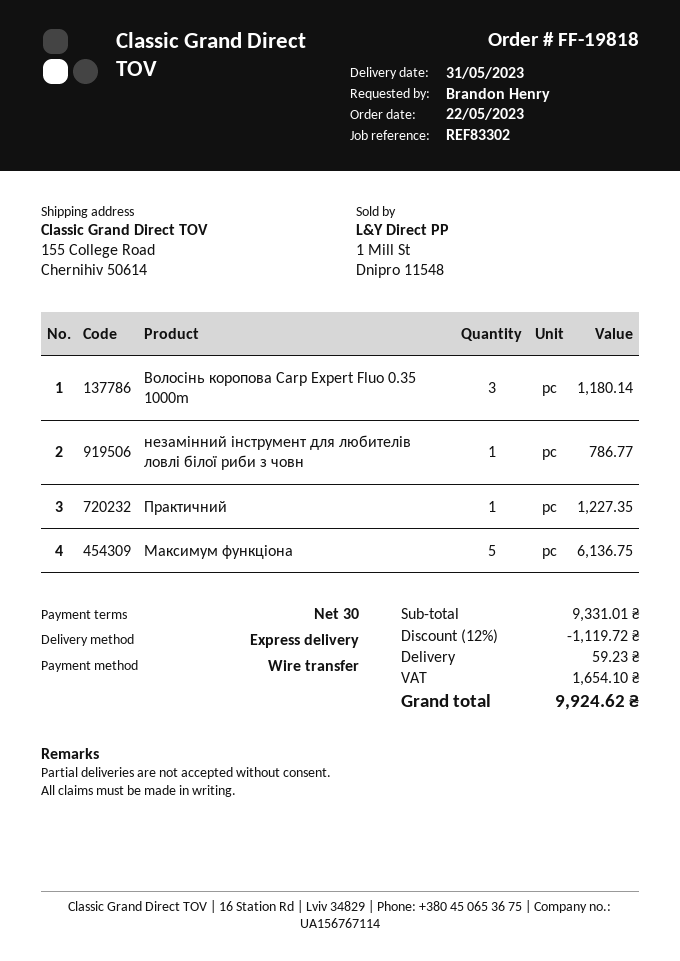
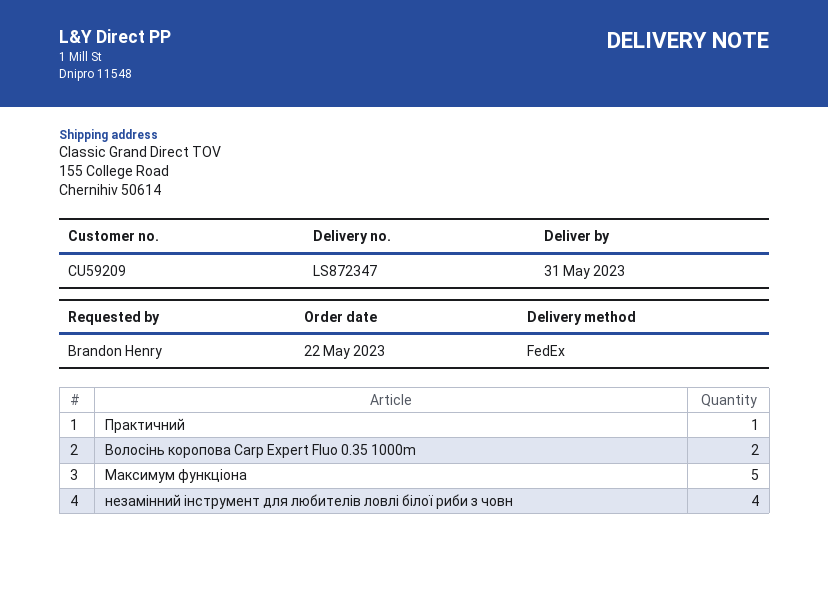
shipping method: express -> FedEx
Волосінь коропова Carp Expert Fluo 0.35 1000m: 3 -> 2
незамінний інструмент для любителів ловлі білої риби з човн: 1 -> 4

